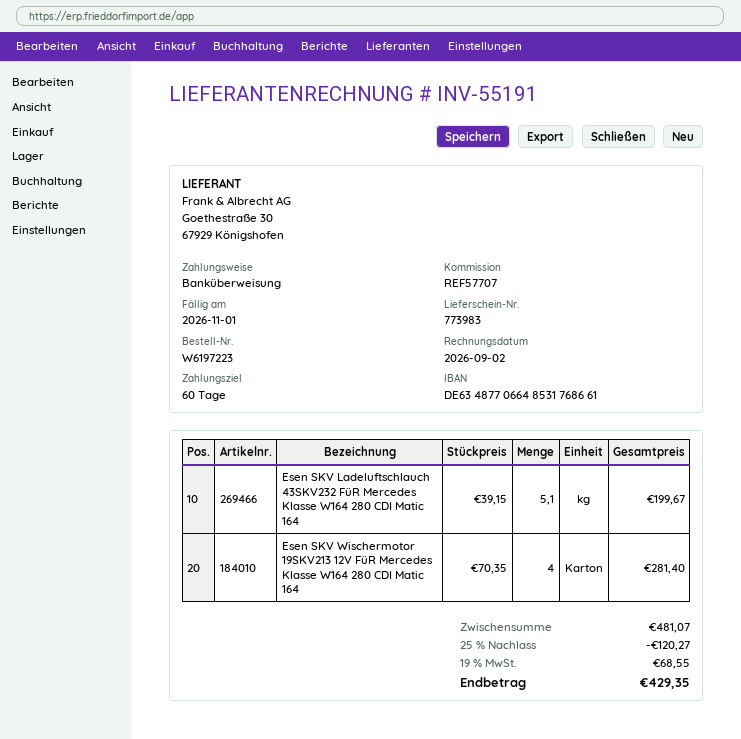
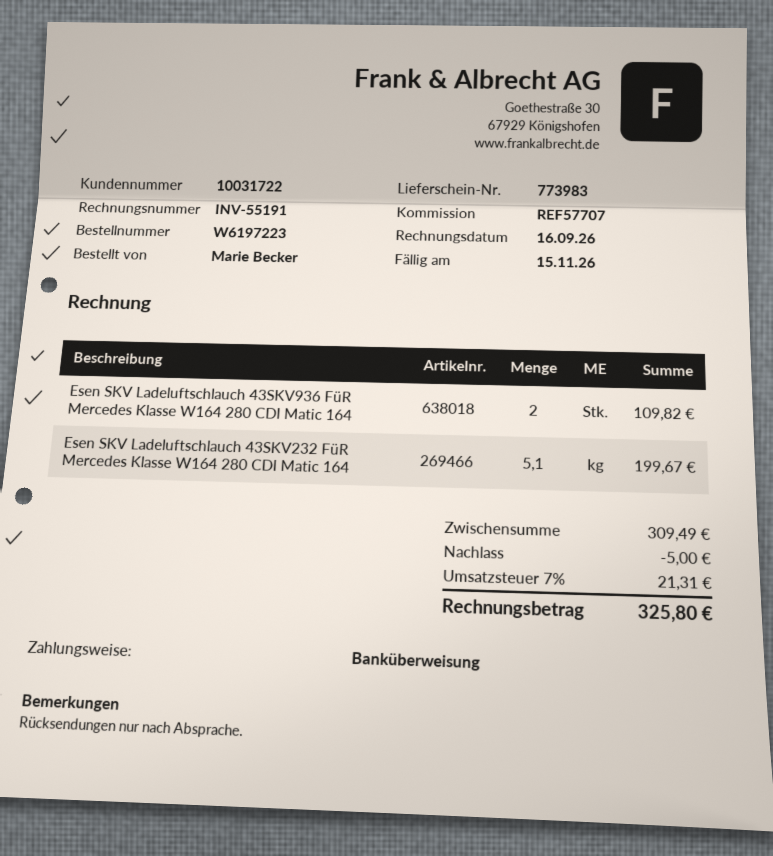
invoice date: 2026-09-02 -> 2026-09-16
due date: 2026-11-01 -> 2026-11-15
Esen SKV Wischermotor 19SKV213 12V FüR Mercedes Klasse W164 280 CDI Matic 164: 4 for 281.40 -> none
Esen SKV Ladeluftschlauch 43SKV936 FüR Mercedes Klasse W164 280 CDI Matic 164: none -> 2 for 109.82
subtotal: 481.07 -> 309.49
discount: 120.27 -> 5.00
tax: 19% = 68.55 -> 7% = 21.31
total: 429.35 -> 325.80

